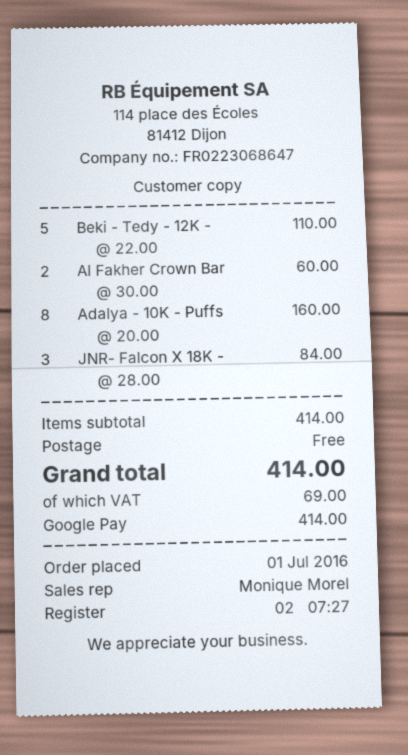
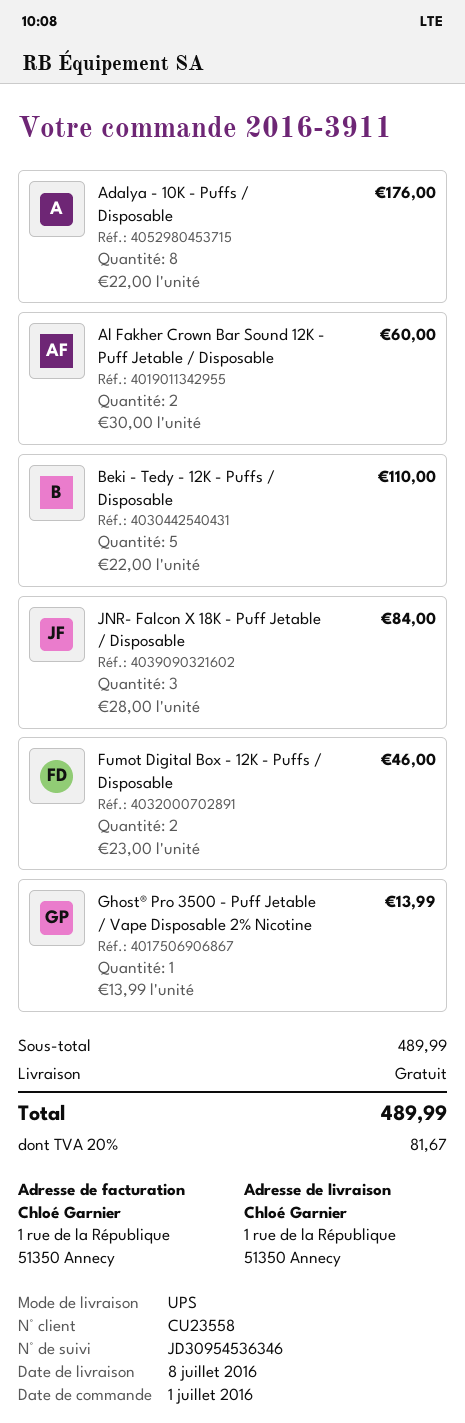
Adalya - 10K - Puffs: 8 x 20.00 = 160.00 -> 8 x 22.00 = 176.00
Fumot Digital Box - 12K - Puffs / Disposable: none -> 2 x 23.00 = 46.00
Ghost® Pro 3500 - Puff Jetable / Vape Disposable 2% Nicotine: none -> 1 x 13.99 = 13.99
subtotal: 414.00 -> 489.99
tax: 69.00 -> 81.67
total: 414.00 -> 489.99

